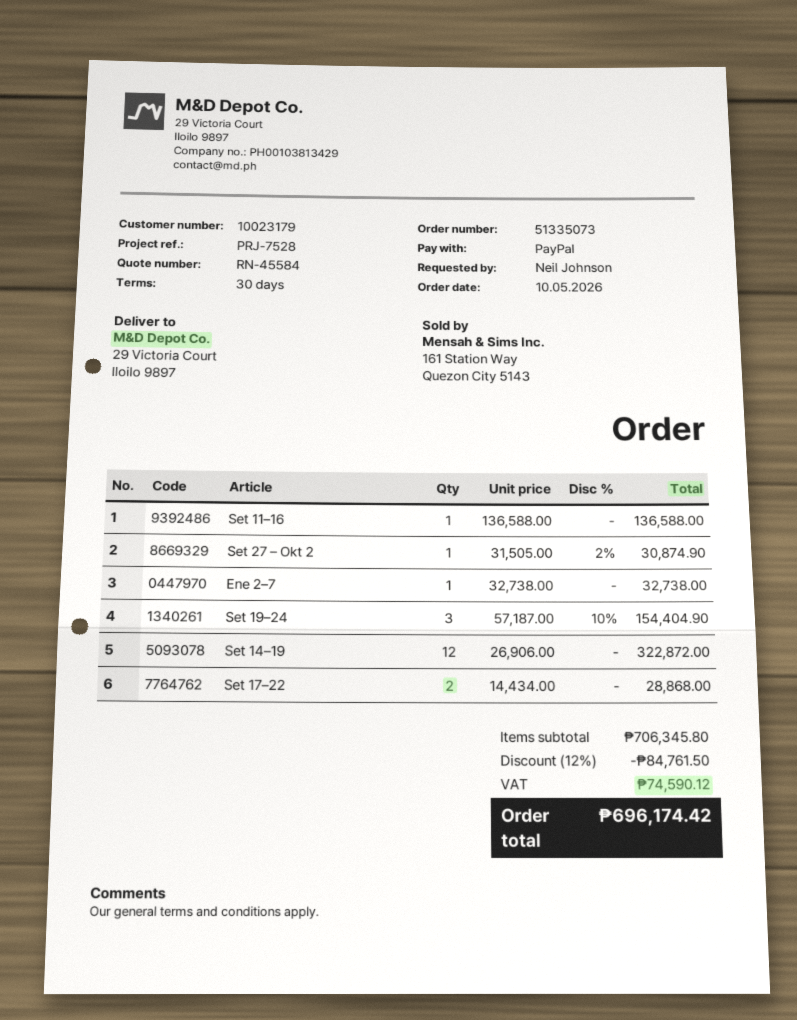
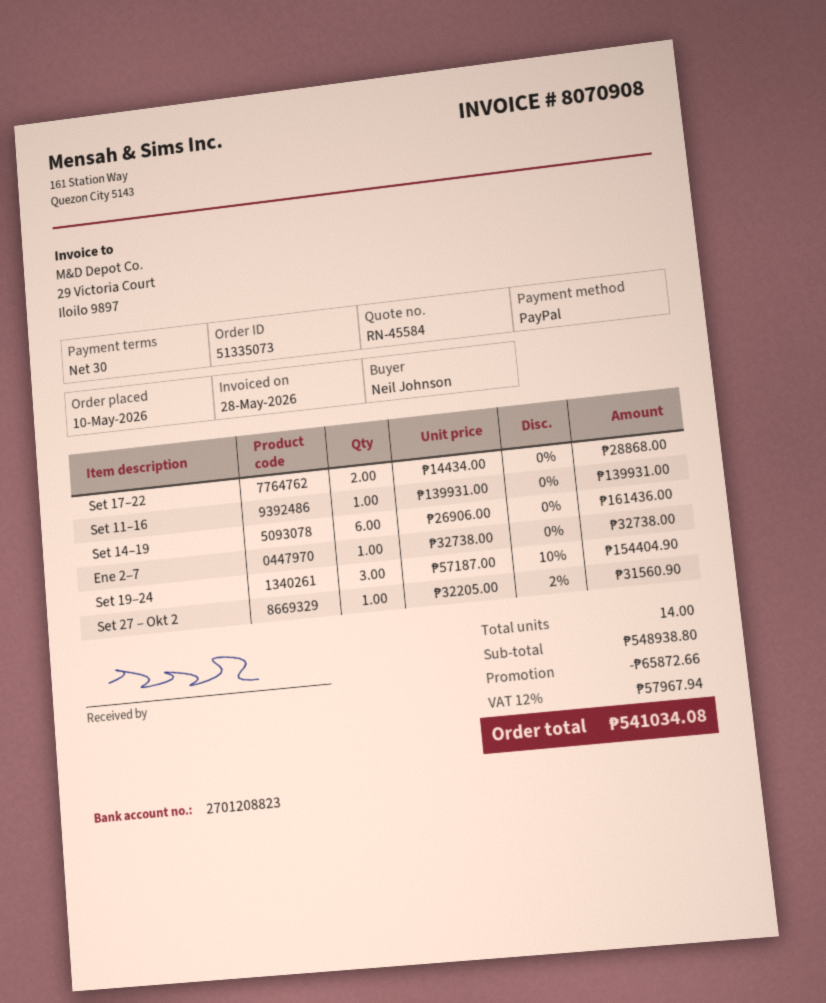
Set 11–16: 1 x 136588.00 = 136588.00 -> 1 x 139931.00 = 139931.00
Set 27 – Okt 2: 1 x 31505.00 - 2% = 30874.90 -> 1 x 32205.00 - 2% = 31560.90
Set 14–19: 12 x 26906.00 = 322872.00 -> 6 x 26906.00 = 161436.00
subtotal: 706345.80 -> 548938.80
discount: 84761.50 -> 65872.66
tax: 74590.12 -> 57967.94
total: 696174.42 -> 541034.08

